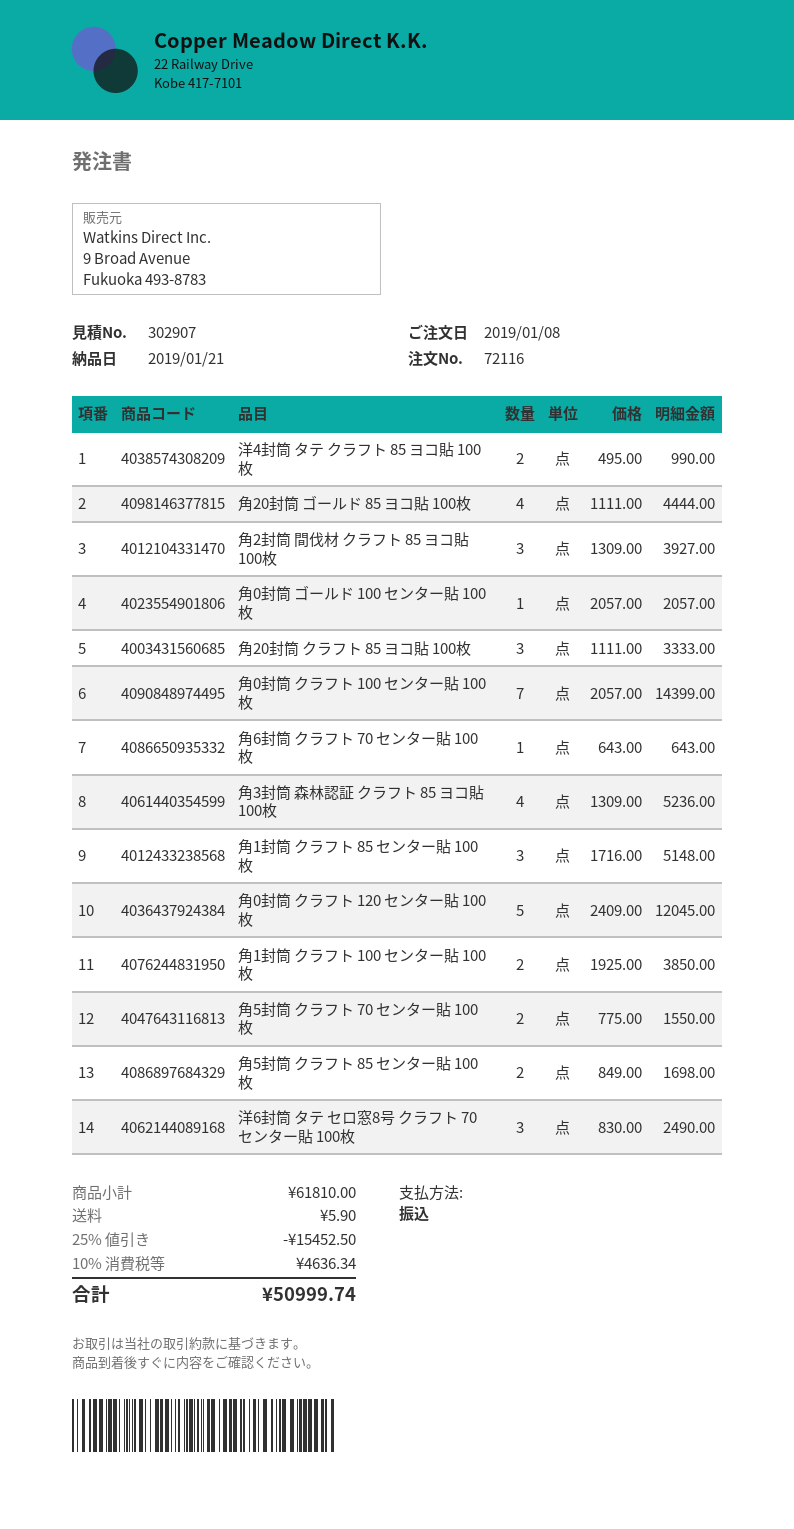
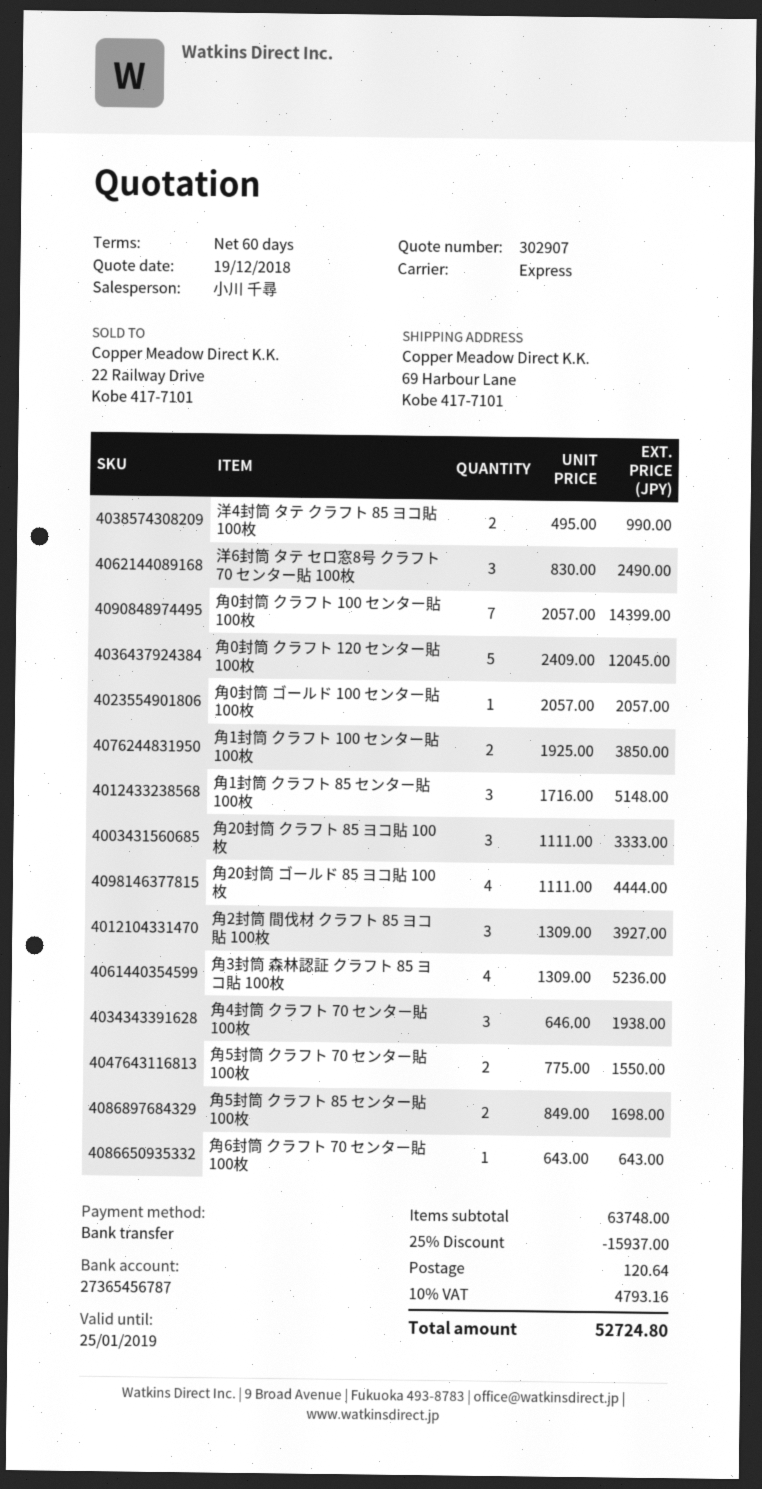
角4封筒 クラフト 70 センター貼 100枚: none -> 3 x 646.00 = 1938.00
subtotal: 61810.00 -> 63748.00
discount: 25% = 15452.50 -> 25% = 15937.00
shipping: 5.90 -> 120.64
tax: 10% = 4636.34 -> 10% = 4793.16
total: 50999.74 -> 52724.80

